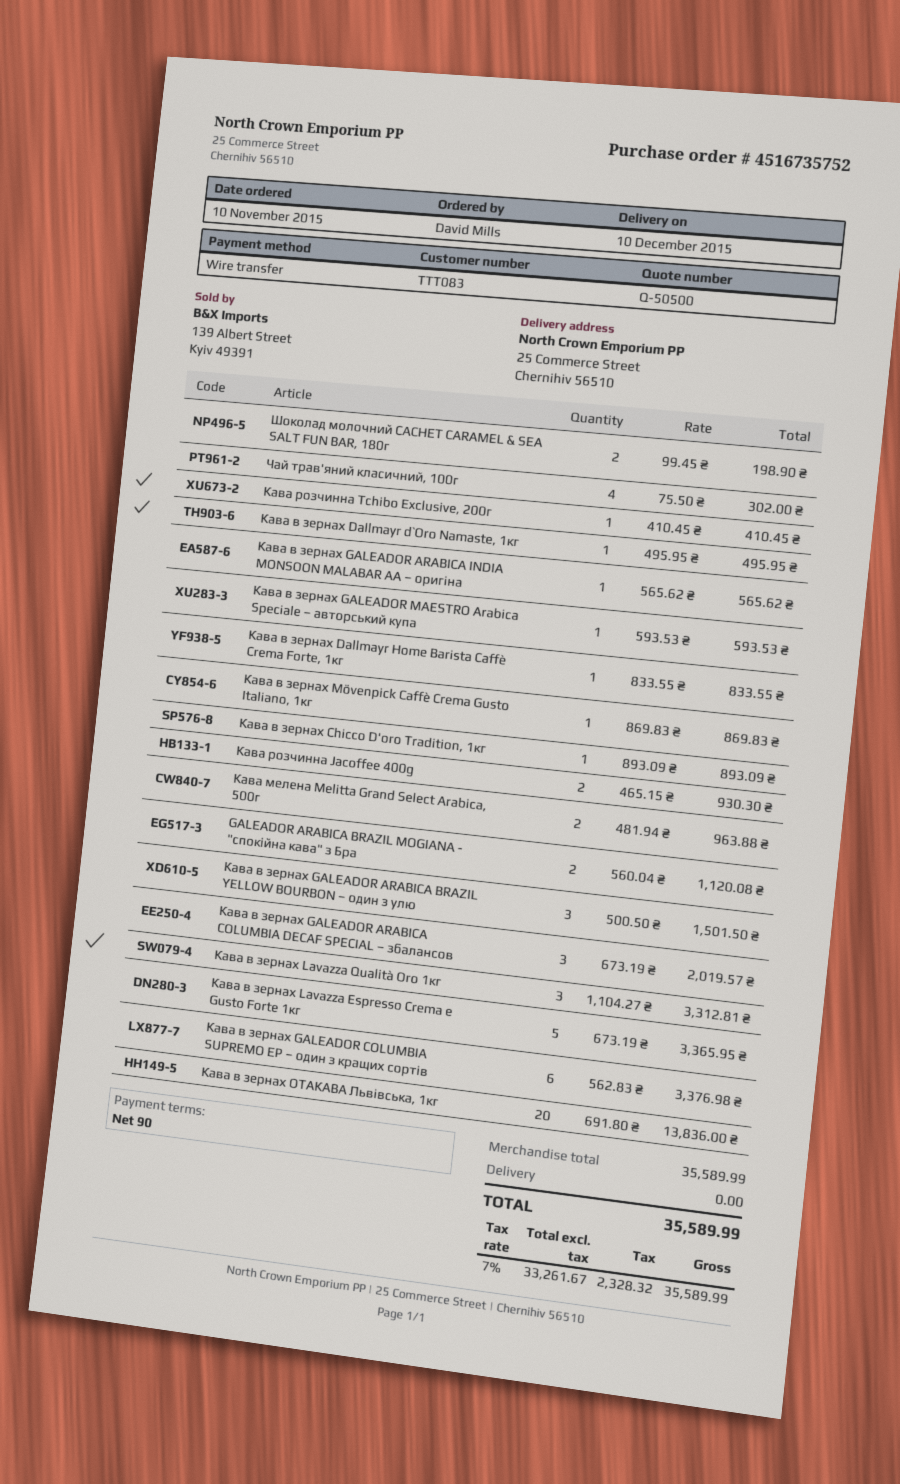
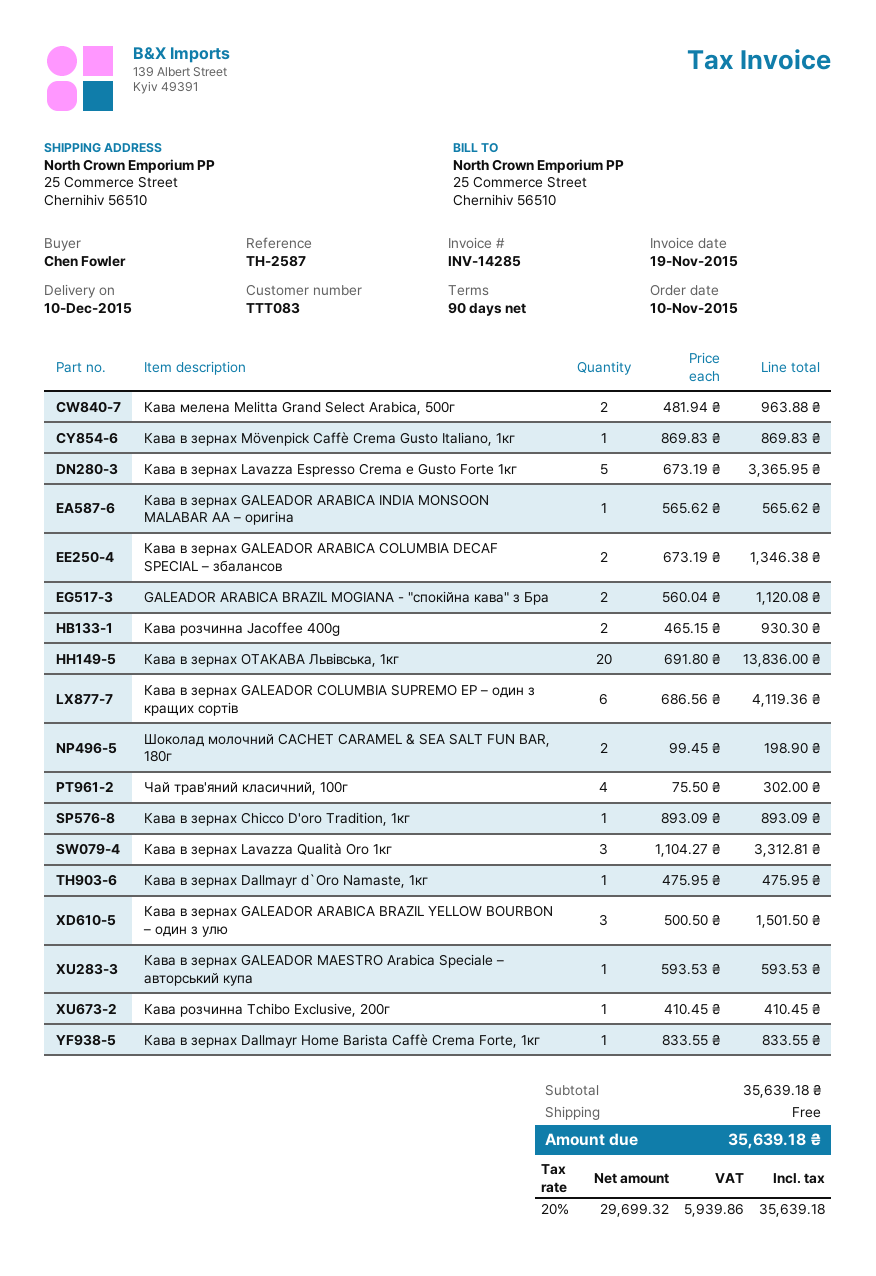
ordered by: David Mills -> Chen Fowler
Кава в зернах Dallmayr d`Oro Namaste, 1кг: 1 x 495.95 = 495.95 -> 1 x 475.95 = 475.95
Кава в зернах GALEADOR ARABICA COLUMBIA DECAF SPECIAL – збалансов: 3 x 673.19 = 2019.57 -> 2 x 673.19 = 1346.38
Кава в зернах GALEADOR COLUMBIA SUPREMO EP – один з кращих сортів: 6 x 562.83 = 3376.98 -> 6 x 686.56 = 4119.36
subtotal: 35589.99 -> 35639.18
net: 33261.67 -> 29699.32
tax: 7% = 2328.32 -> 20% = 5939.86
total: 35589.99 -> 35639.18

